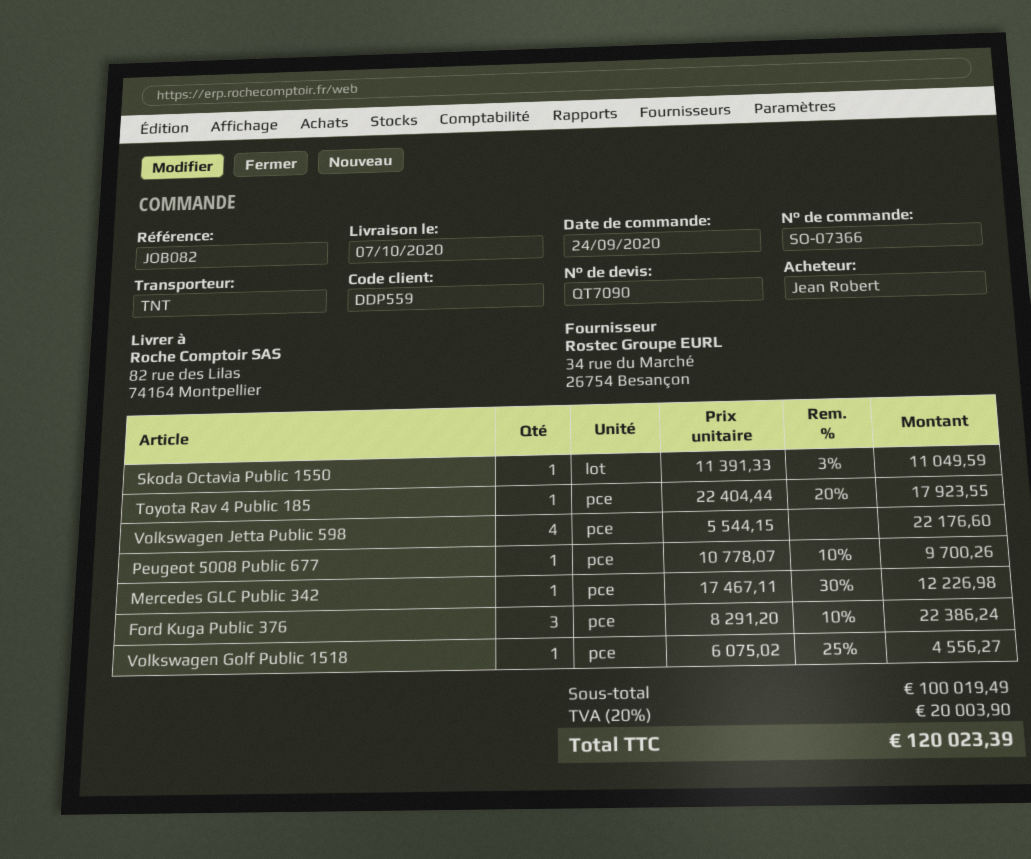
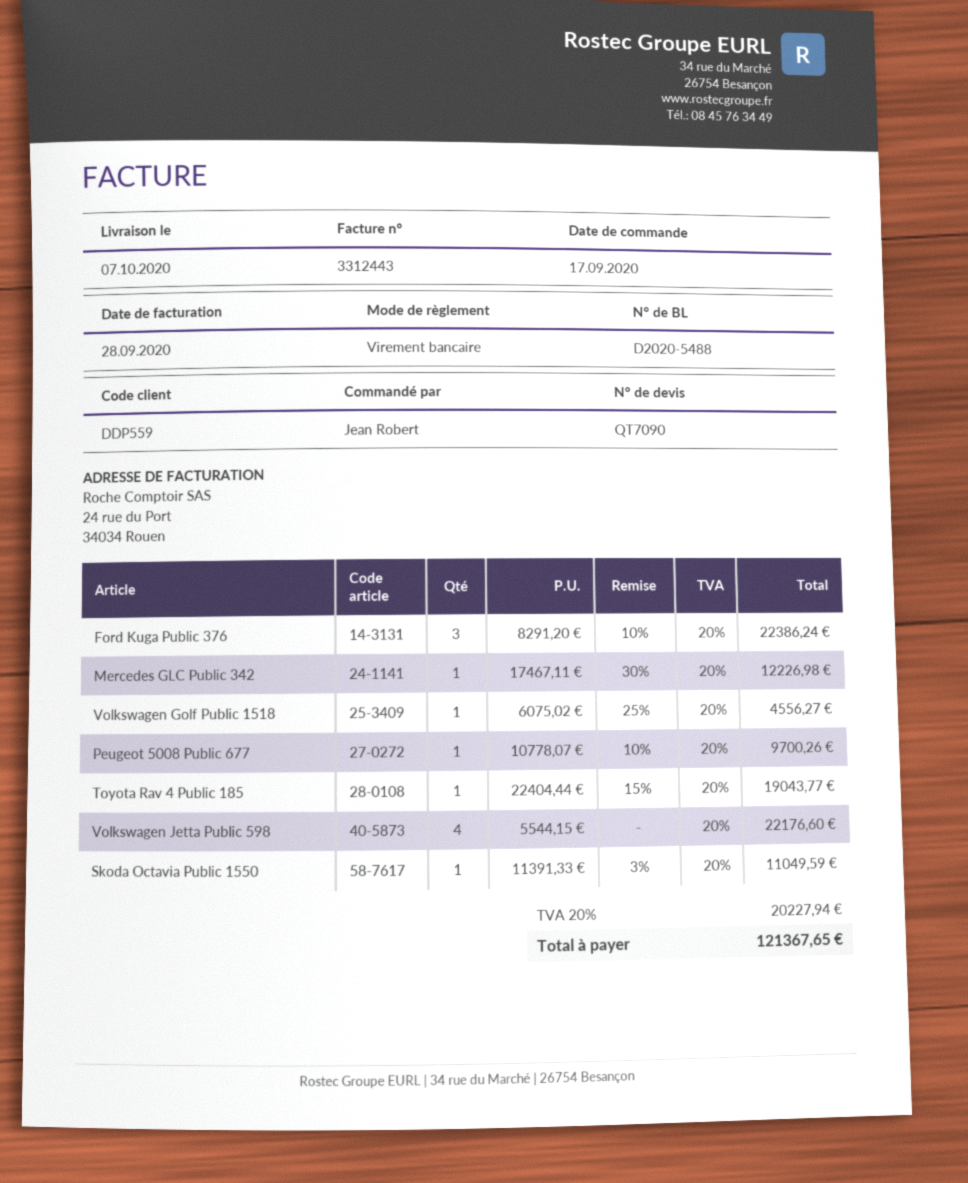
order date: 2020-09-24 -> 2020-09-17
Toyota Rav 4 Public 185: 1 x 22404.44 - 20% = 17923.55 -> 1 x 22404.44 - 15% = 19043.77
tax: 20% = 20003.90 -> 20% = 20227.94
total: 120023.39 -> 121367.65

